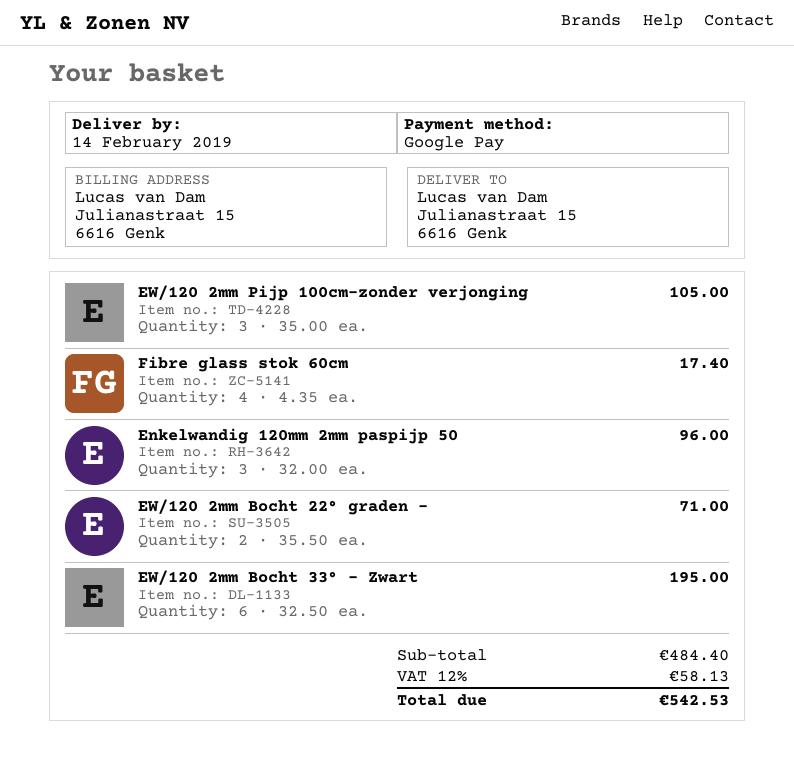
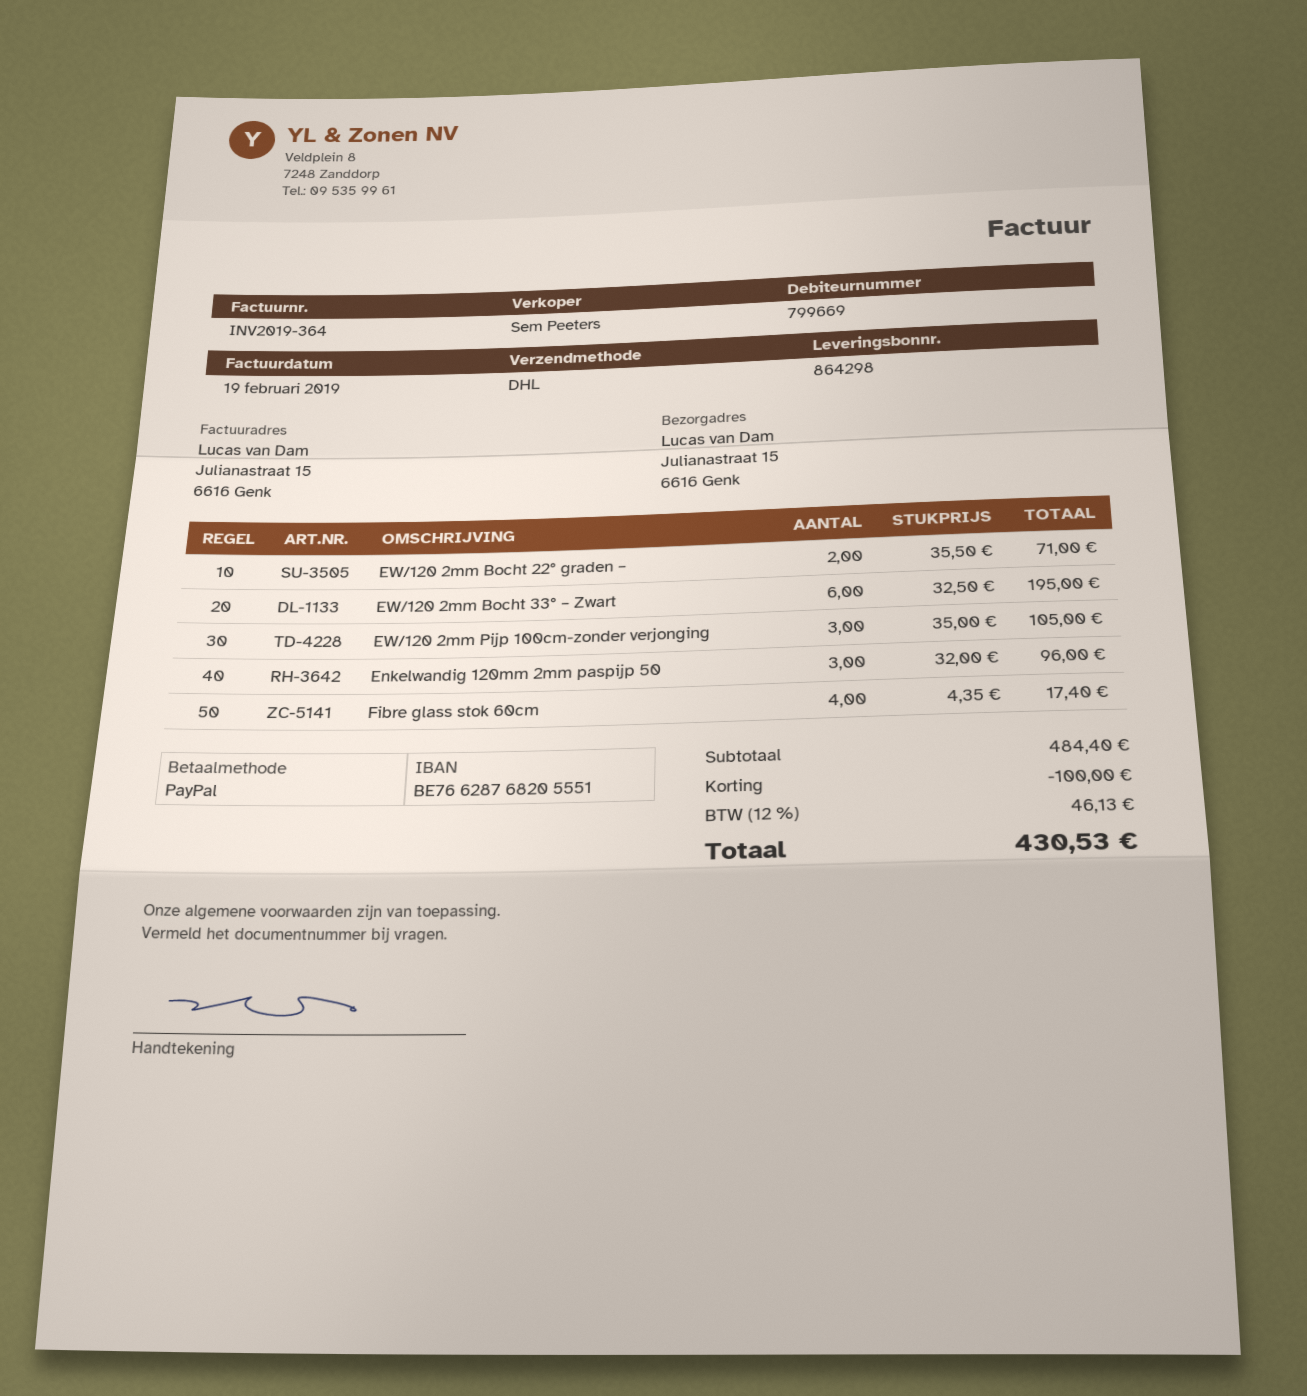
payment method: Google Pay -> PayPal
discount: none -> 100.00
tax: 12% = 58.13 -> 12% = 46.13
total: 542.53 -> 430.53

